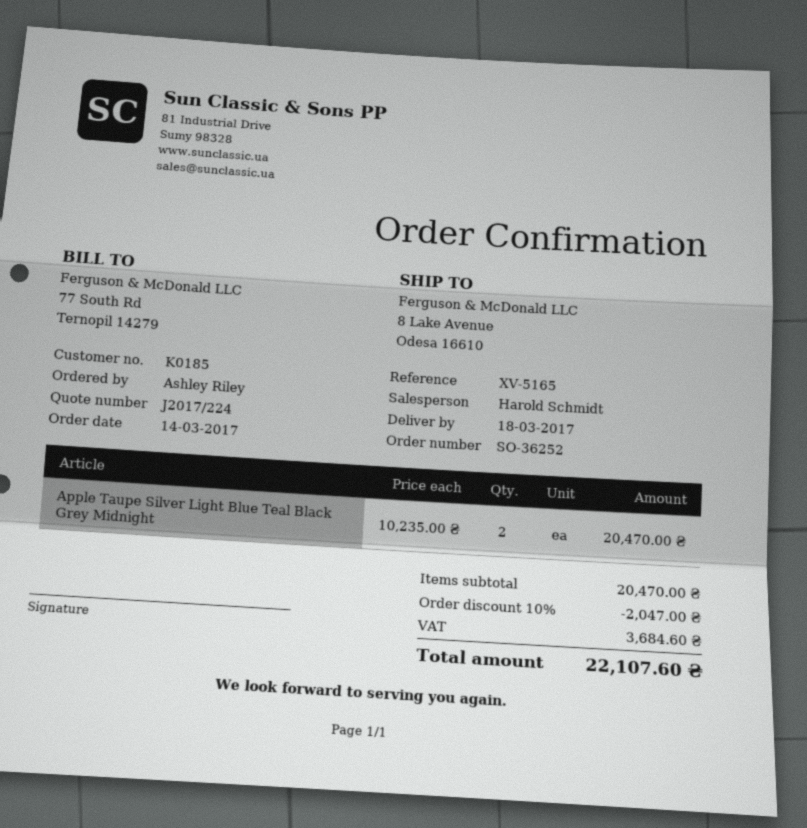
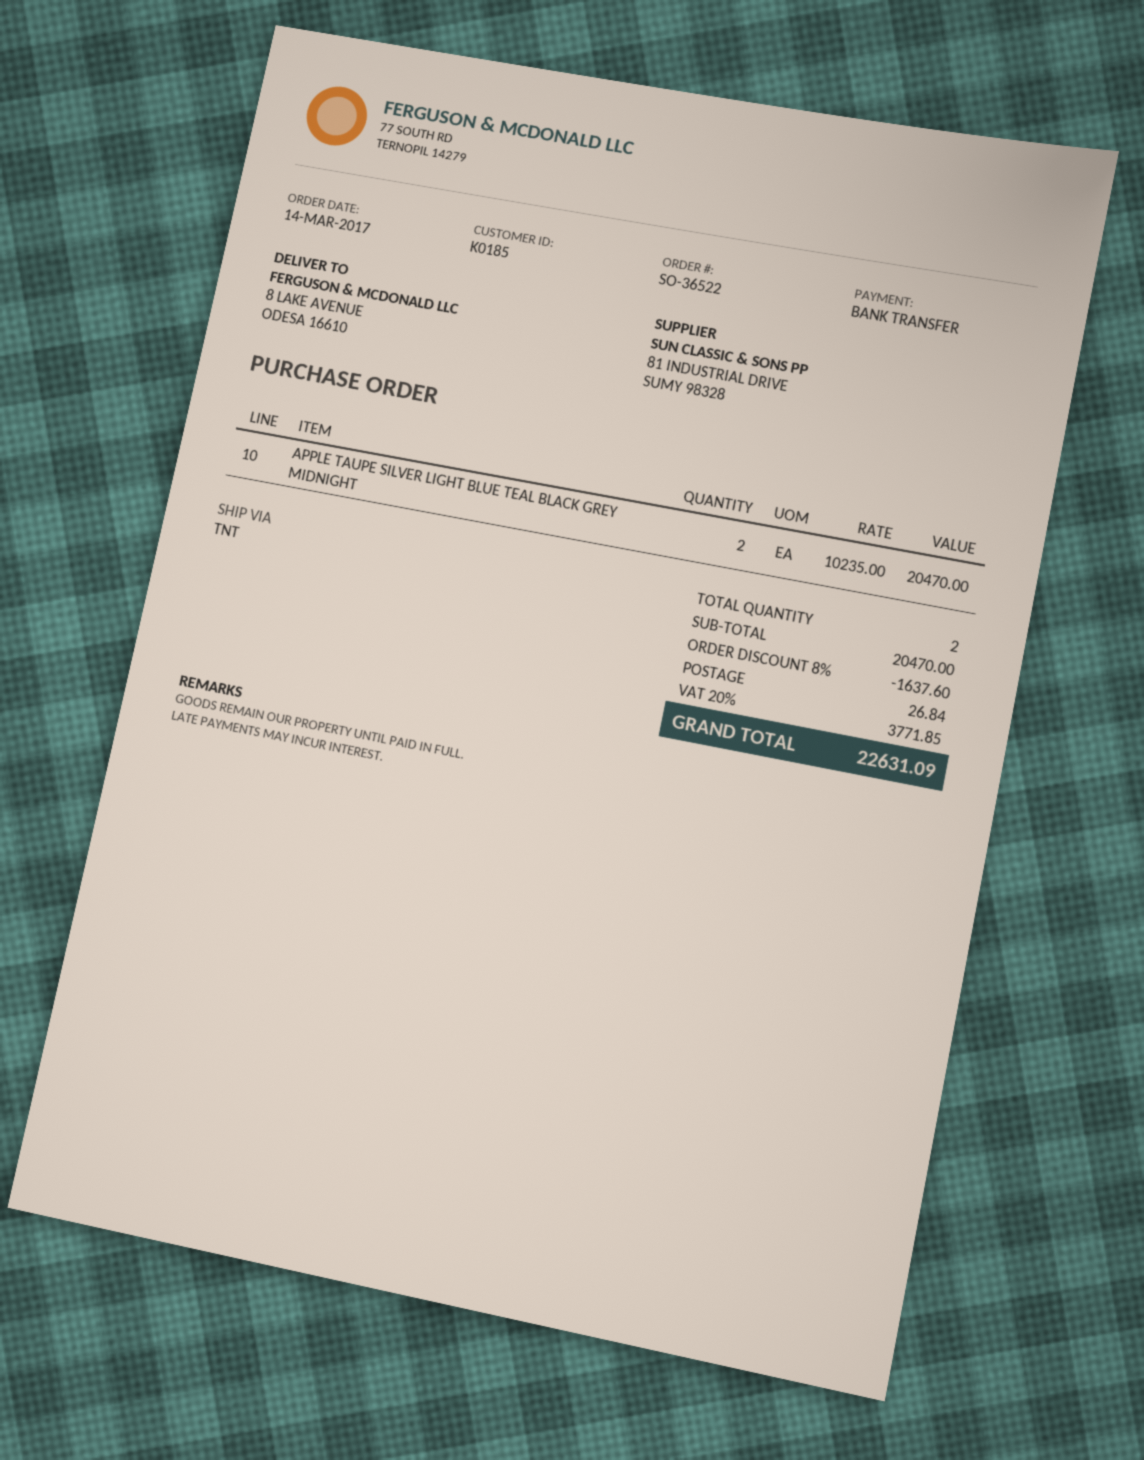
order number: SO-36252 -> SO-36522
discount: 10% = 2047.00 -> 8% = 1637.60
shipping: none -> 26.84
tax: 3684.60 -> 3771.85
total: 22107.60 -> 22631.09

